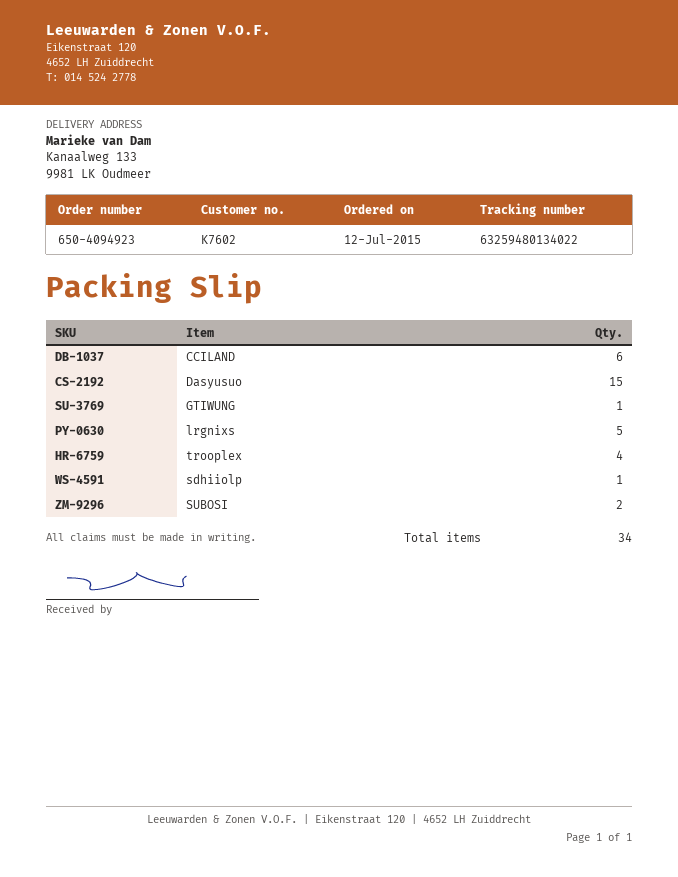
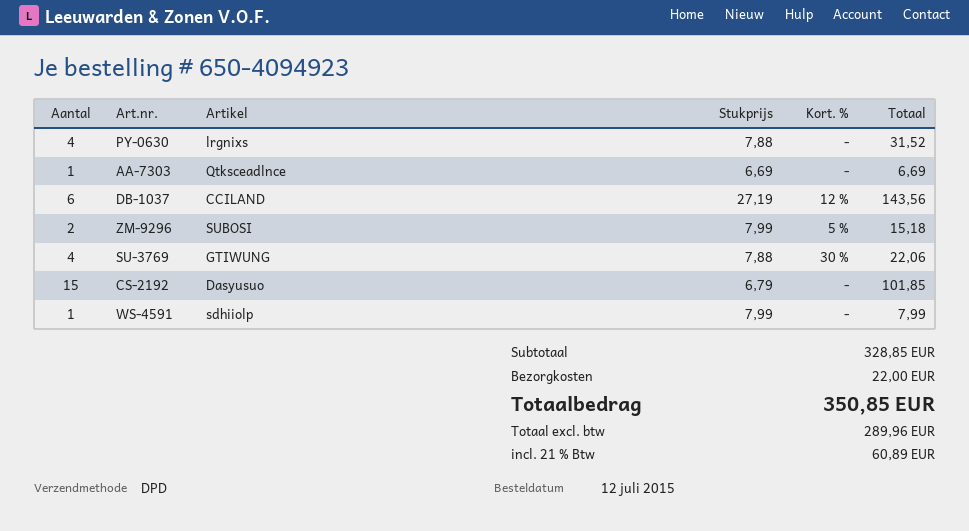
GTIWUNG: 1 -> 4
lrgnixs: 5 -> 4
trooplex: 4 -> none
Qtksceadlnce: none -> 1

